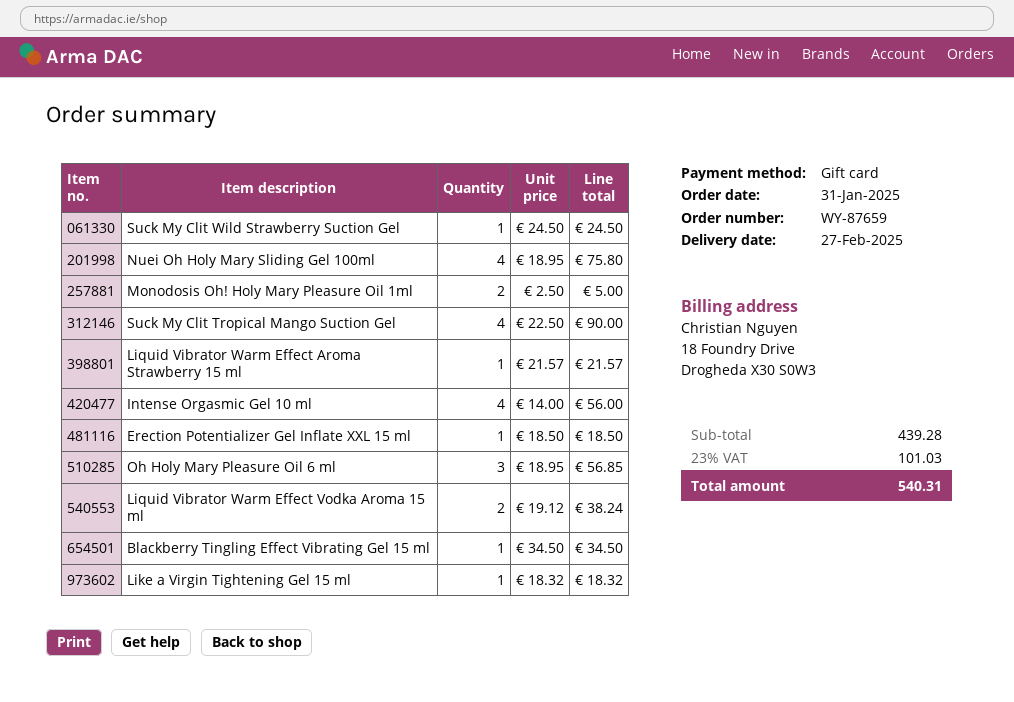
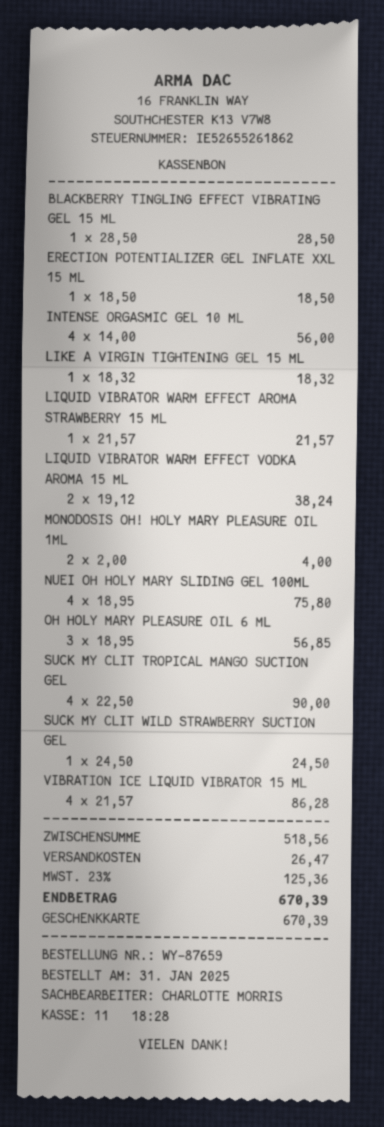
Monodosis Oh! Holy Mary Pleasure Oil 1ml: 2 x 2.50 = 5.00 -> 2 x 2.00 = 4.00
Blackberry Tingling Effect Vibrating Gel 15 ml: 1 x 34.50 = 34.50 -> 1 x 28.50 = 28.50
VIBRATION ICE LIQUID VIBRATOR 15 ML: none -> 4 x 21.57 = 86.28
subtotal: 439.28 -> 518.56
shipping: none -> 26.47
tax: 23% = 101.03 -> 23% = 125.36
total: 540.31 -> 670.39

